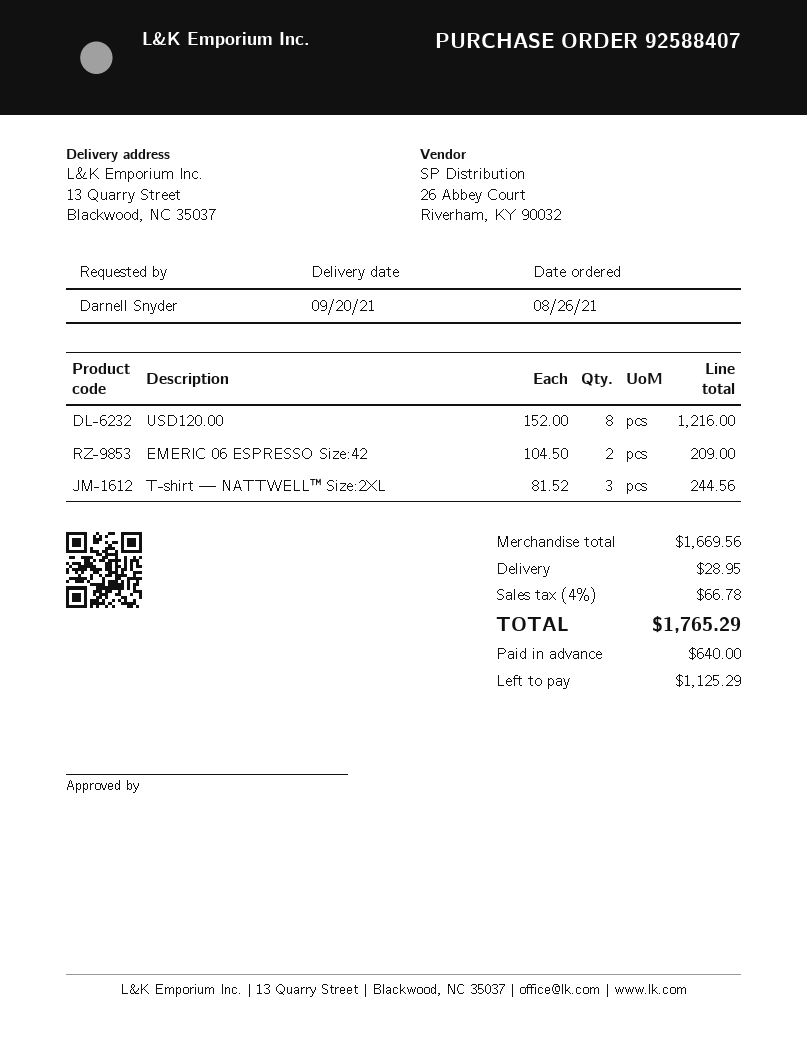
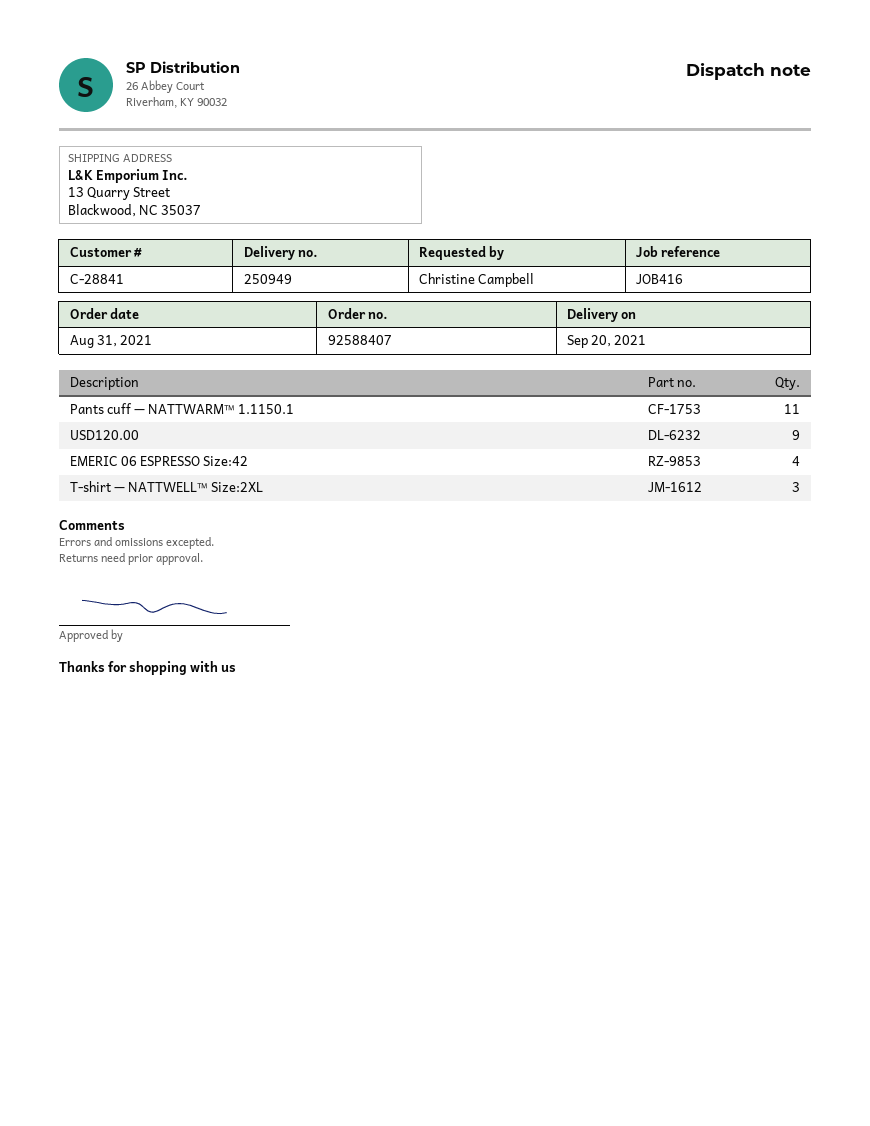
order date: 2021-08-26 -> 2021-08-31
ordered by: Darnell Snyder -> Christine Campbell
USD120.00: 8 -> 9
EMERIC 06 ESPRESSO Size:42: 2 -> 4
Pants cuff — NATTWARM™ 1.1150.1: none -> 11

